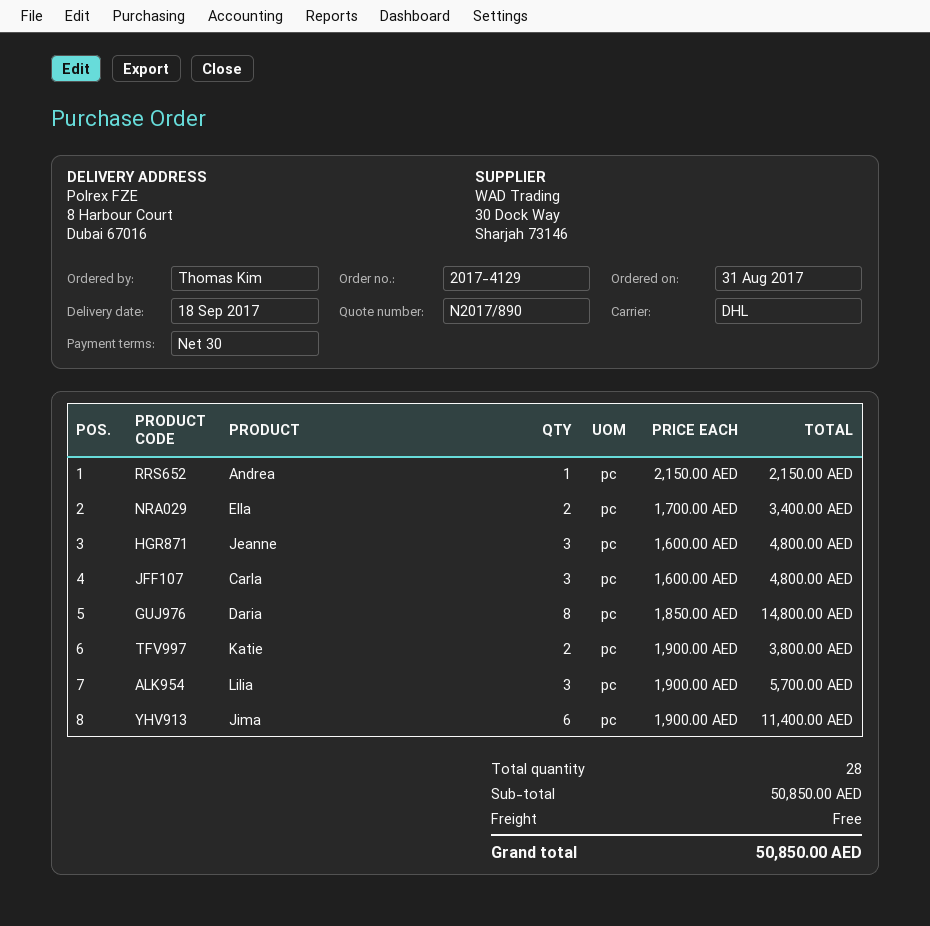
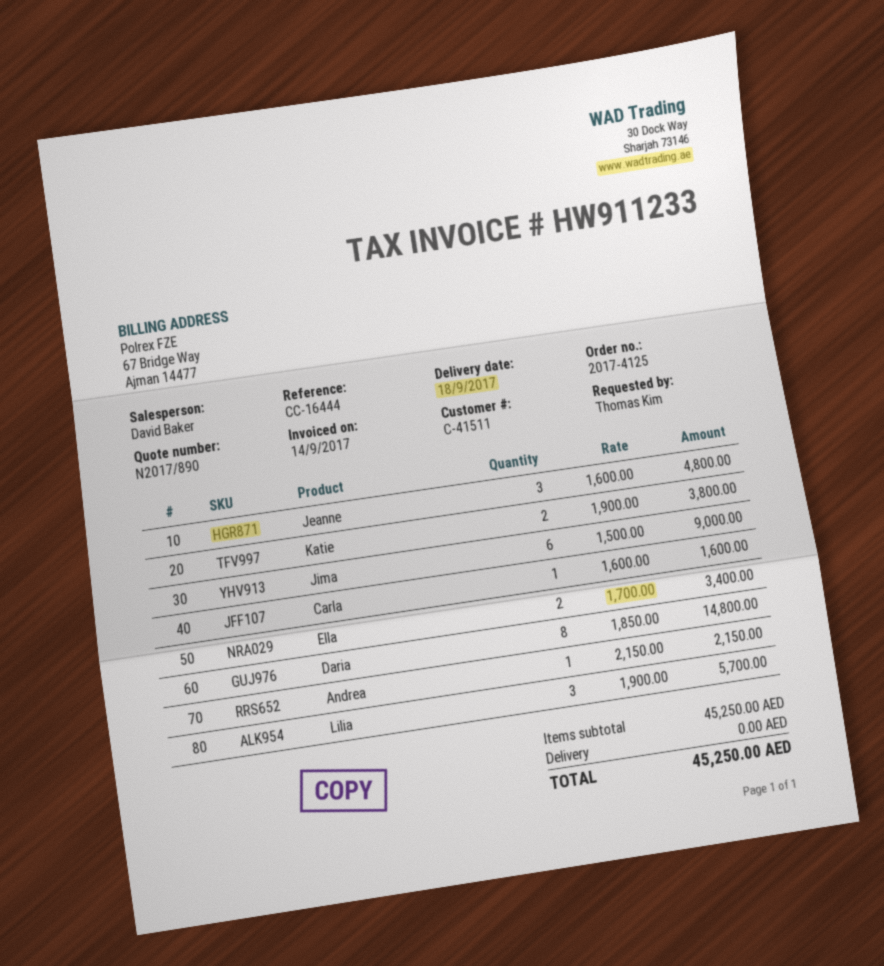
order number: 2017-4129 -> 2017-4125
Carla: 3 x 1600.00 = 4800.00 -> 1 x 1600.00 = 1600.00
Jima: 6 x 1900.00 = 11400.00 -> 6 x 1500.00 = 9000.00
subtotal: 50850.00 -> 45250.00
total: 50850.00 -> 45250.00

